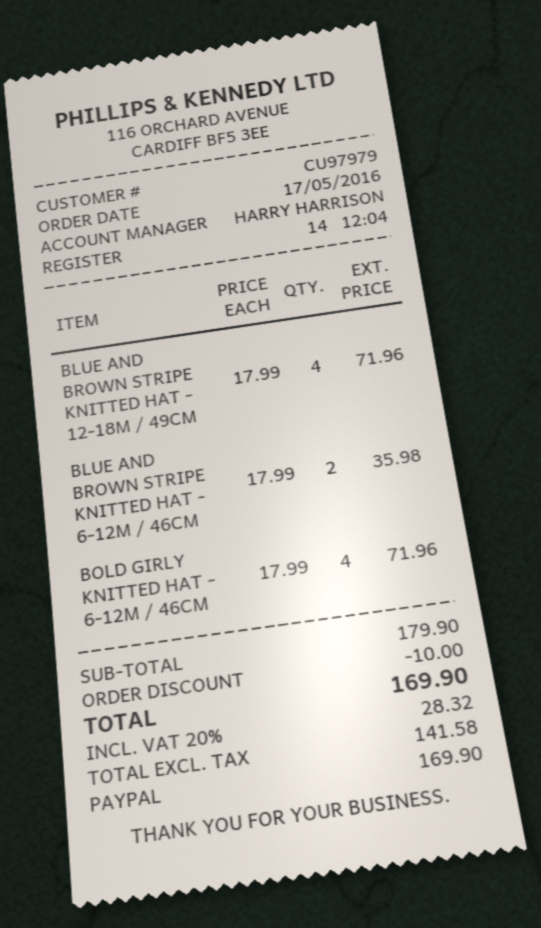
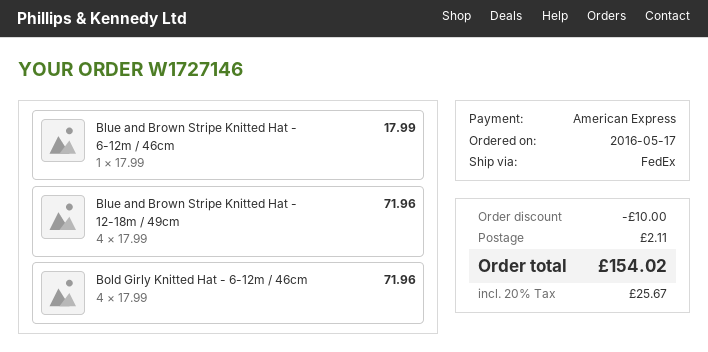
payment method: PayPal -> American Express
BLUE AND BROWN STRIPE KNITTED HAT - 6-12M / 46CM: 2 x 17.99 = 35.98 -> 1 x 17.99 = 17.99
shipping: none -> 2.11
tax: 20% = 28.32 -> 20% = 25.67
total: 169.90 -> 154.02

